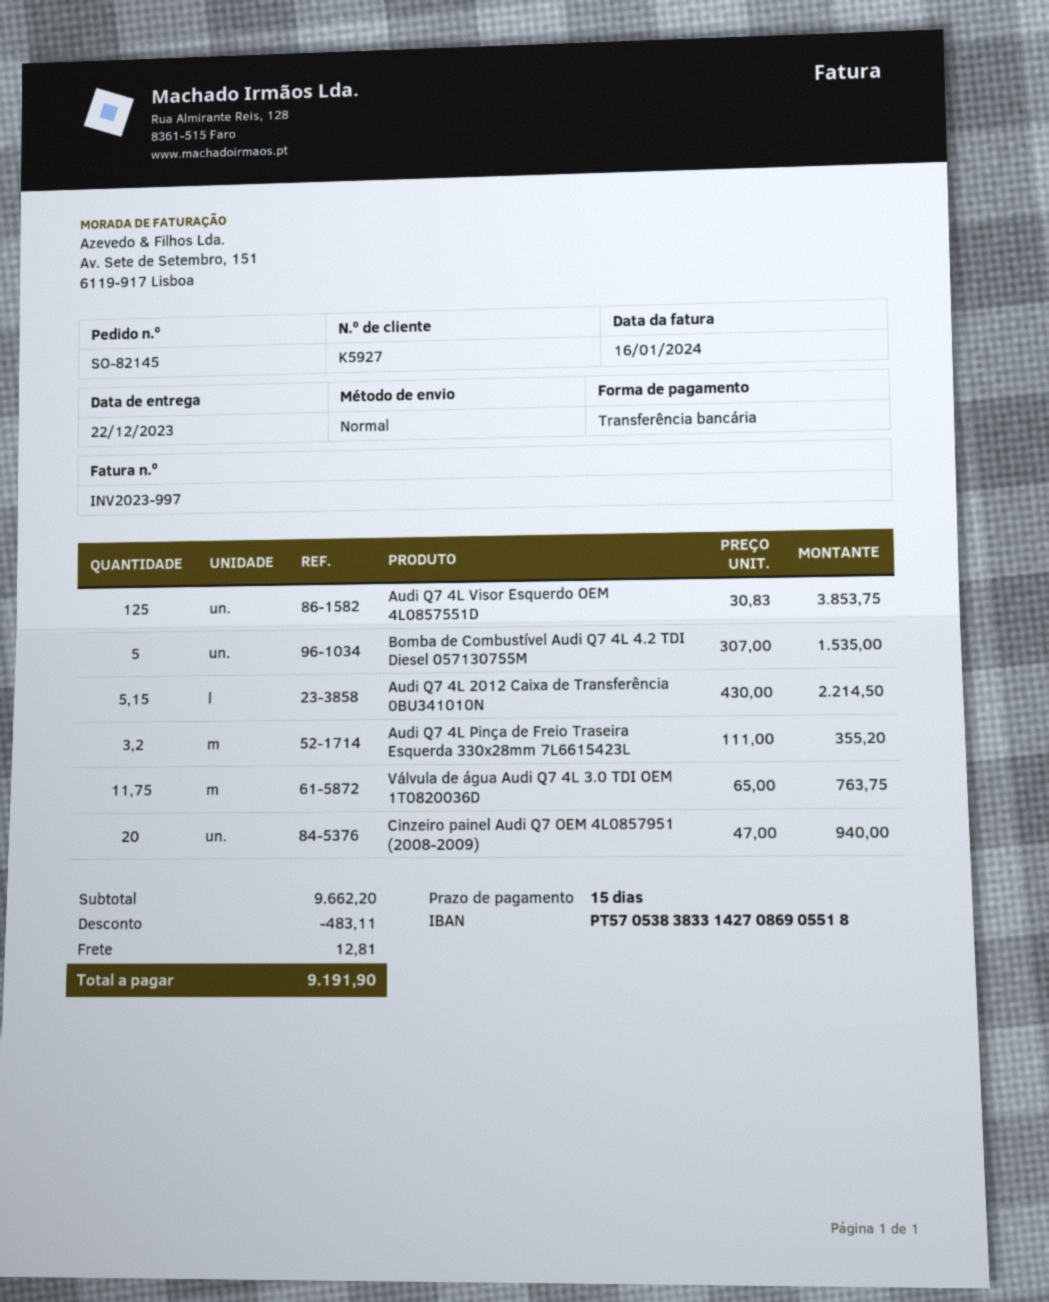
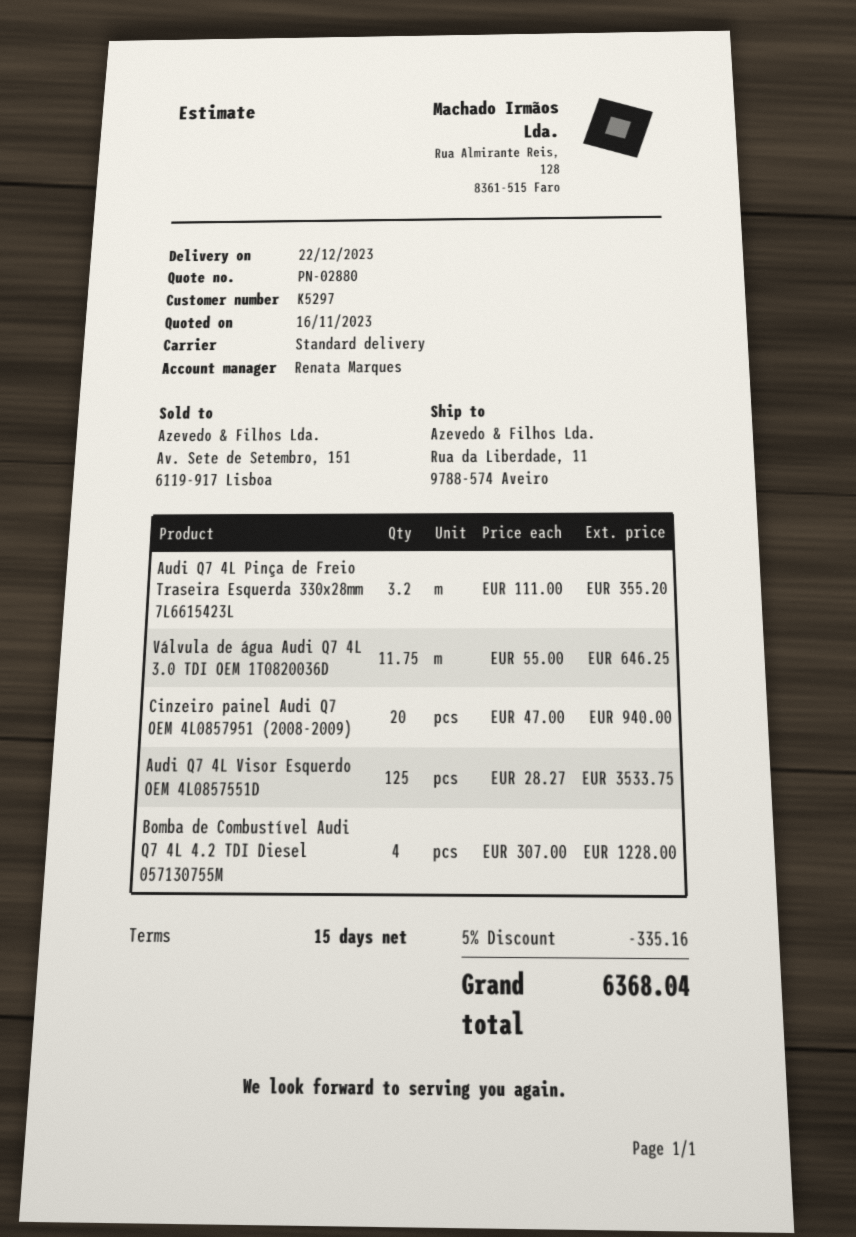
customer number: K5927 -> K5297
Audi Q7 4L Visor Esquerdo OEM 4L0857551D: 125 x 30.83 = 3853.75 -> 125 x 28.27 = 3533.75
Bomba de Combustível Audi Q7 4L 4.2 TDI Diesel 057130755M: 5 x 307.00 = 1535.00 -> 4 x 307.00 = 1228.00
Audi Q7 4L 2012 Caixa de Transferência 0BU341010N: 5.15 x 430.00 = 2214.50 -> none
Válvula de água Audi Q7 4L 3.0 TDI OEM 1T0820036D: 11.75 x 65.00 = 763.75 -> 11.75 x 55.00 = 646.25
discount: 483.11 -> 335.16
shipping: 12.81 -> none
total: 9191.90 -> 6368.04

